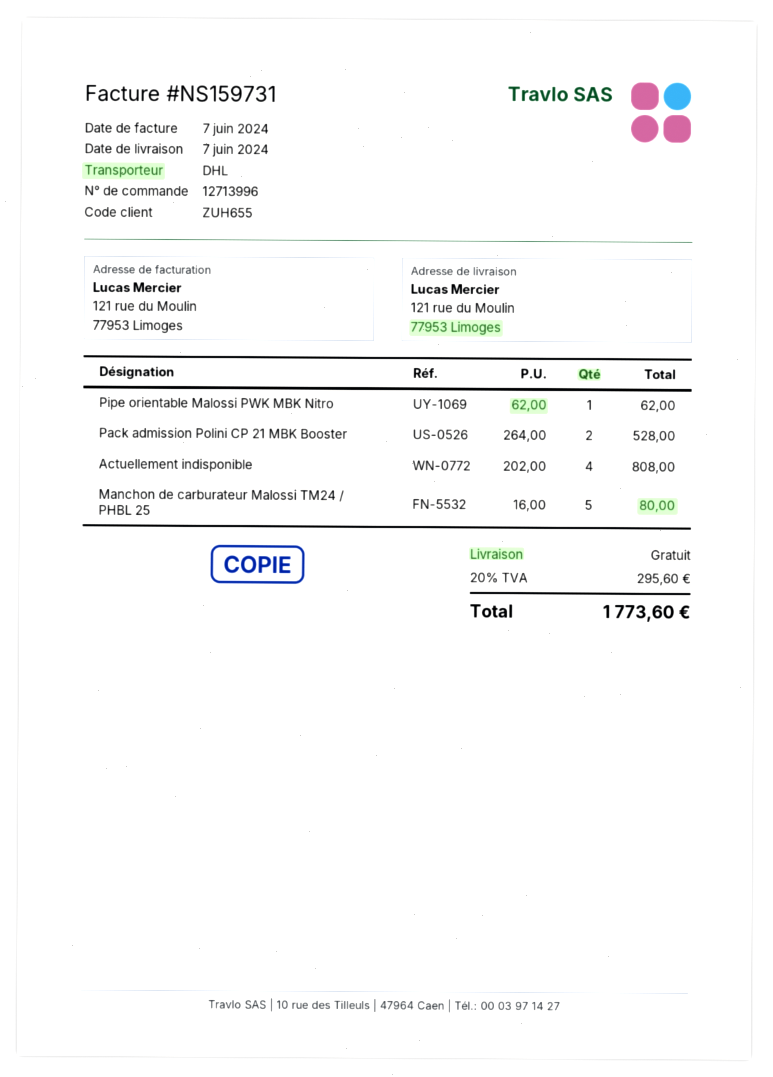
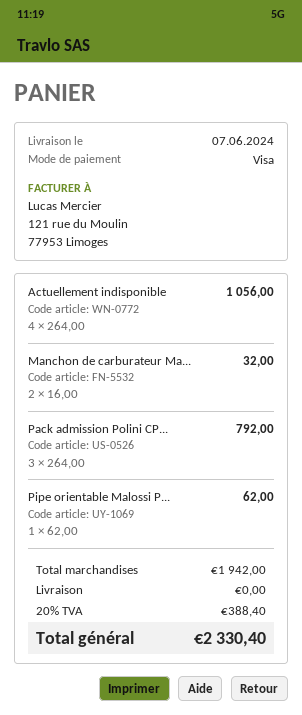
Pack admission Polini CP 21 MBK Booster: 2 x 264.00 = 528.00 -> 3 x 264.00 = 792.00
Actuellement indisponible: 4 x 202.00 = 808.00 -> 4 x 264.00 = 1056.00
Manchon de carburateur Malossi TM24 / PHBL 25: 5 x 16.00 = 80.00 -> 2 x 16.00 = 32.00
tax: 20% = 295.60 -> 20% = 388.40
total: 1773.60 -> 2330.40

